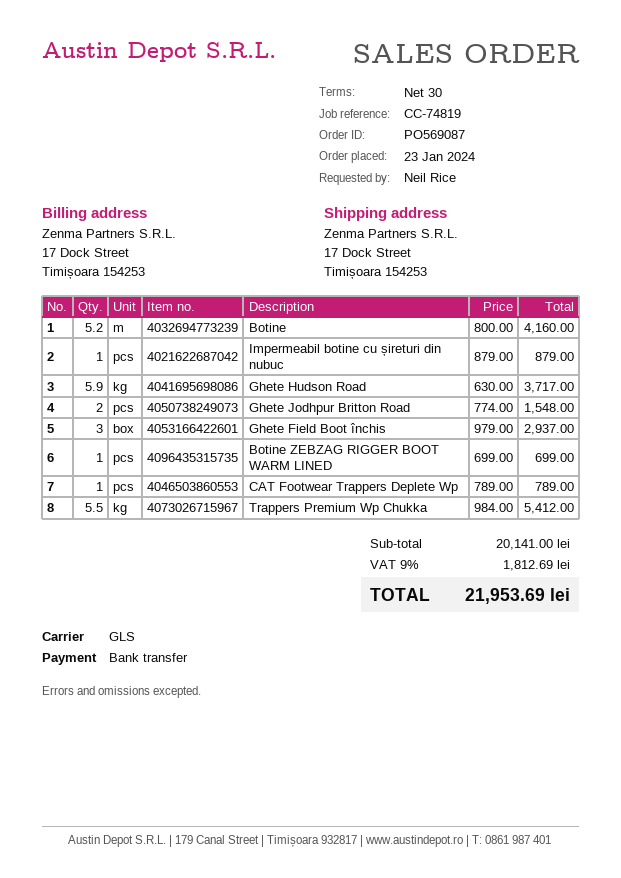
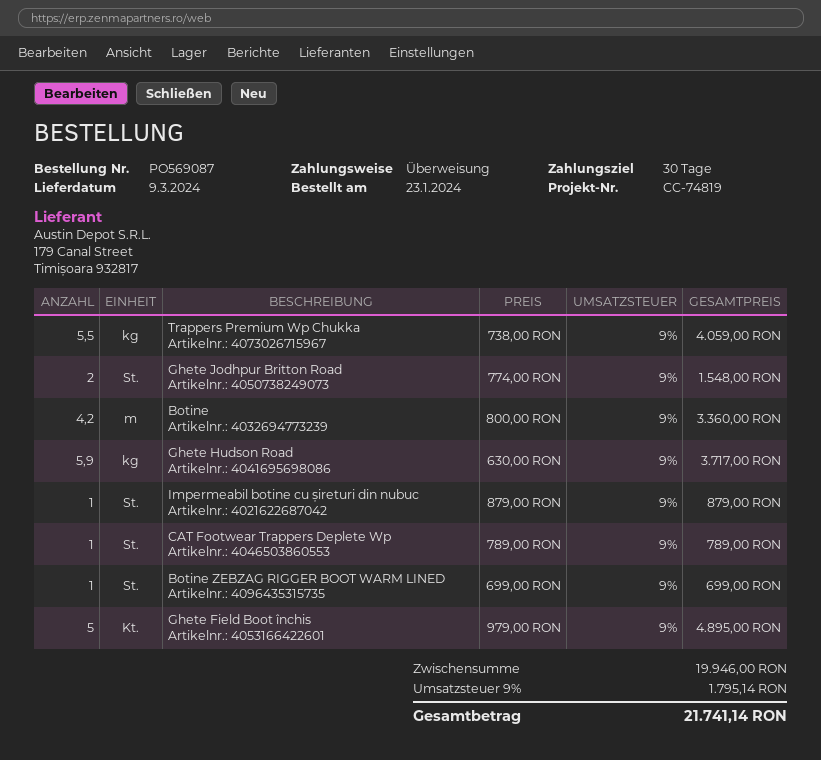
Botine: 5.2 x 800.00 = 4160.00 -> 4.2 x 800.00 = 3360.00
Ghete Field Boot închis: 3 x 979.00 = 2937.00 -> 5 x 979.00 = 4895.00
Trappers Premium Wp Chukka: 5.5 x 984.00 = 5412.00 -> 5.5 x 738.00 = 4059.00
subtotal: 20141.00 -> 19946.00
tax: 9% = 1812.69 -> 9% = 1795.14
total: 21953.69 -> 21741.14

